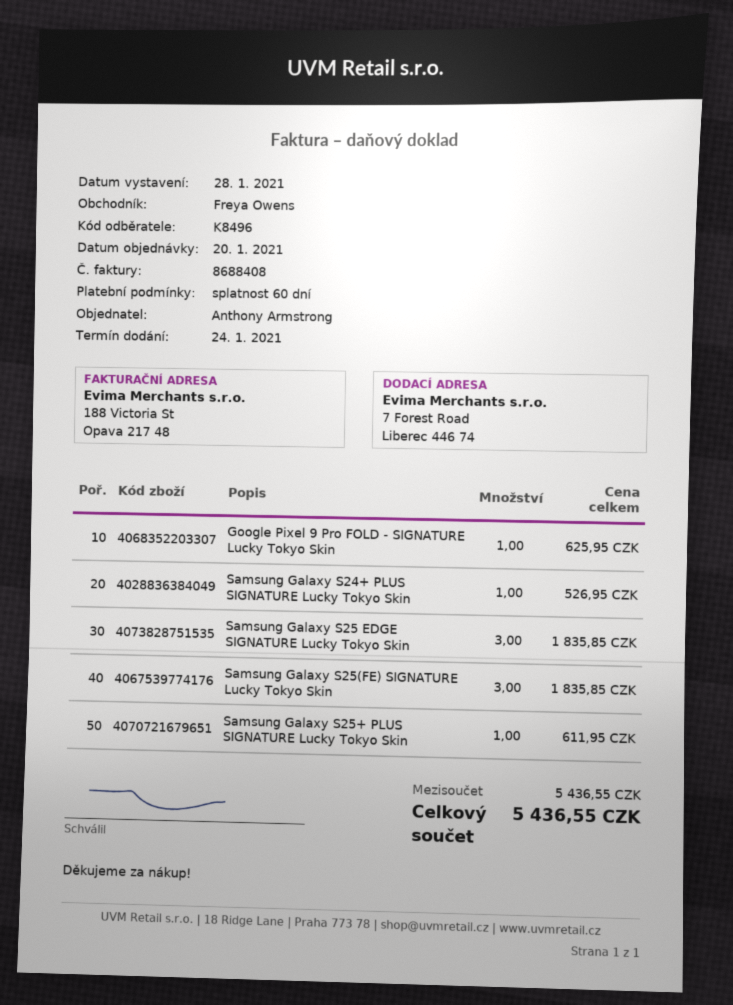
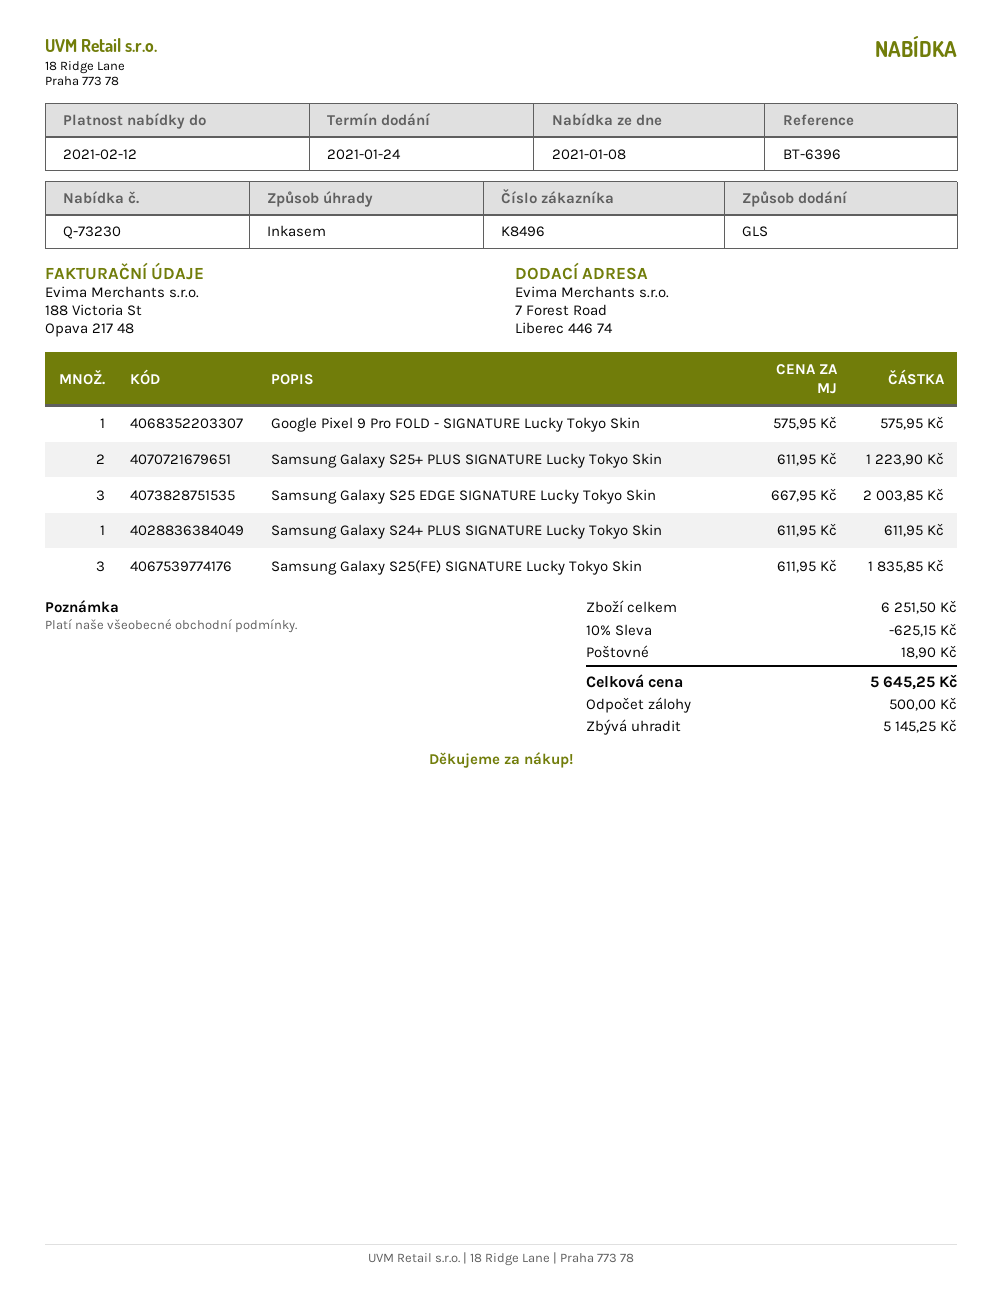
Google Pixel 9 Pro FOLD - SIGNATURE Lucky Tokyo Skin: 1 for 625.95 -> 1 for 575.95
Samsung Galaxy S24+ PLUS SIGNATURE Lucky Tokyo Skin: 1 for 526.95 -> 1 for 611.95
Samsung Galaxy S25 EDGE SIGNATURE Lucky Tokyo Skin: 3 for 1835.85 -> 3 for 2003.85
Samsung Galaxy S25+ PLUS SIGNATURE Lucky Tokyo Skin: 1 for 611.95 -> 2 for 1223.90
subtotal: 5436.55 -> 6251.50
discount: none -> 10% = 625.15
shipping: none -> 18.90
total: 5436.55 -> 5645.25

